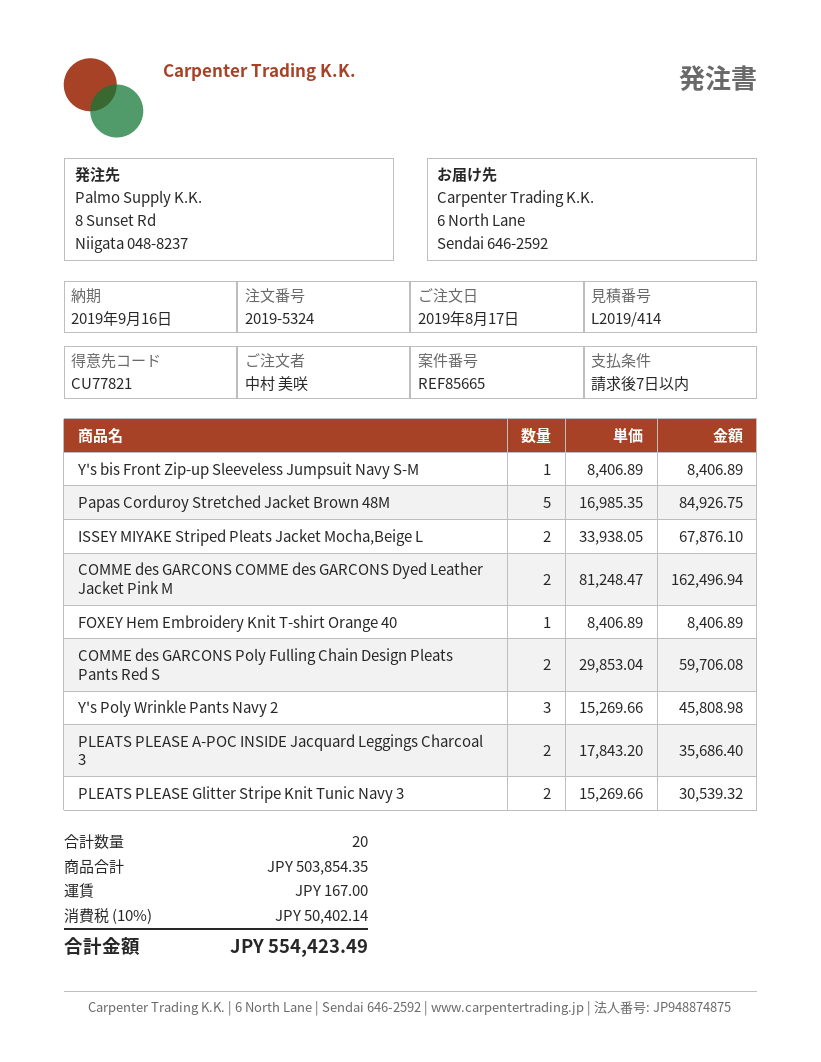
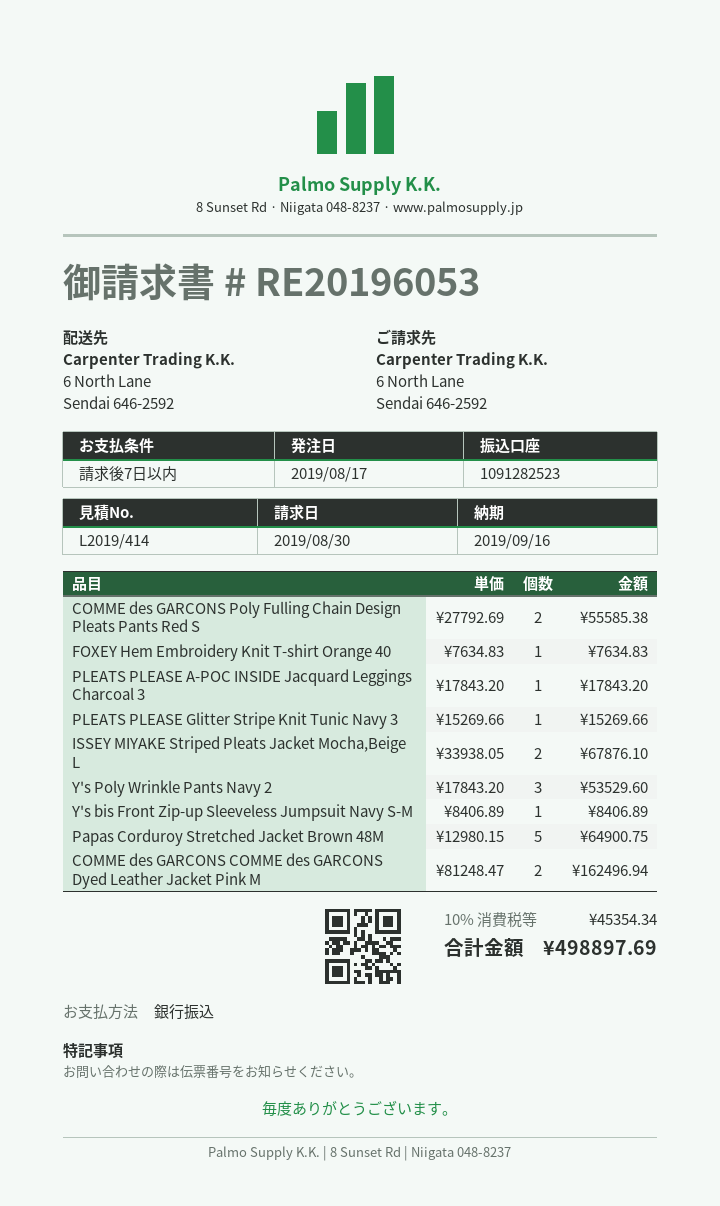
Papas Corduroy Stretched Jacket Brown 48M: 5 x 16985.35 = 84926.75 -> 5 x 12980.15 = 64900.75
FOXEY Hem Embroidery Knit T-shirt Orange 40: 1 x 8406.89 = 8406.89 -> 1 x 7634.83 = 7634.83
COMME des GARCONS Poly Fulling Chain Design Pleats Pants Red S: 2 x 29853.04 = 59706.08 -> 2 x 27792.69 = 55585.38
Y's Poly Wrinkle Pants Navy 2: 3 x 15269.66 = 45808.98 -> 3 x 17843.20 = 53529.60
PLEATS PLEASE A-POC INSIDE Jacquard Leggings Charcoal 3: 2 x 17843.20 = 35686.40 -> 1 x 17843.20 = 17843.20
PLEATS PLEASE Glitter Stripe Knit Tunic Navy 3: 2 x 15269.66 = 30539.32 -> 1 x 15269.66 = 15269.66
shipping: 167.00 -> none
tax: 10% = 50402.14 -> 10% = 45354.34
total: 554423.49 -> 498897.69

